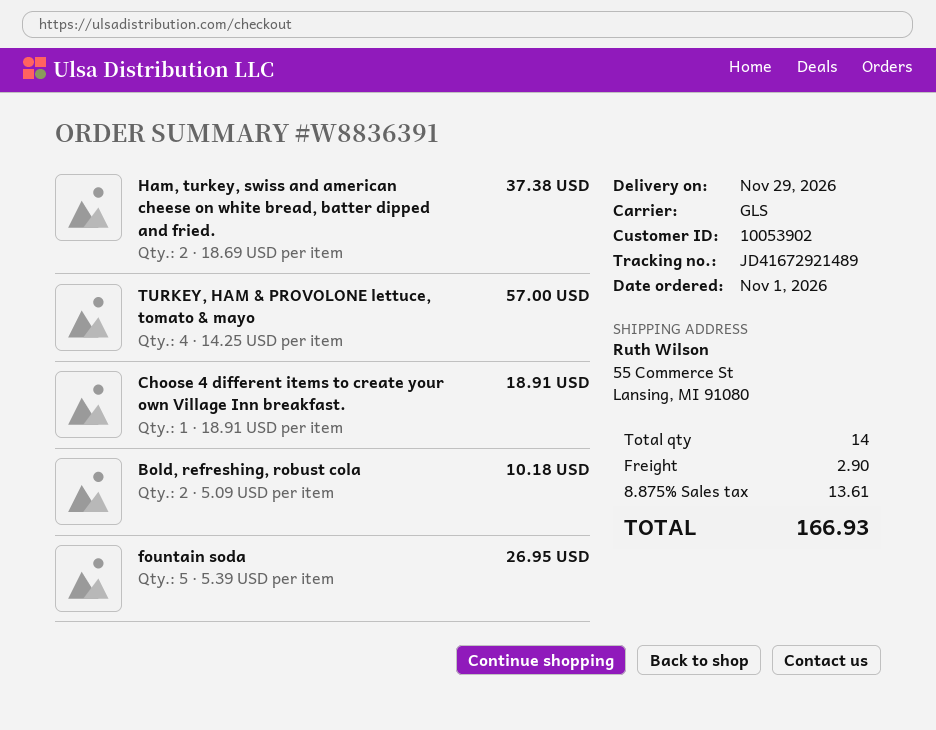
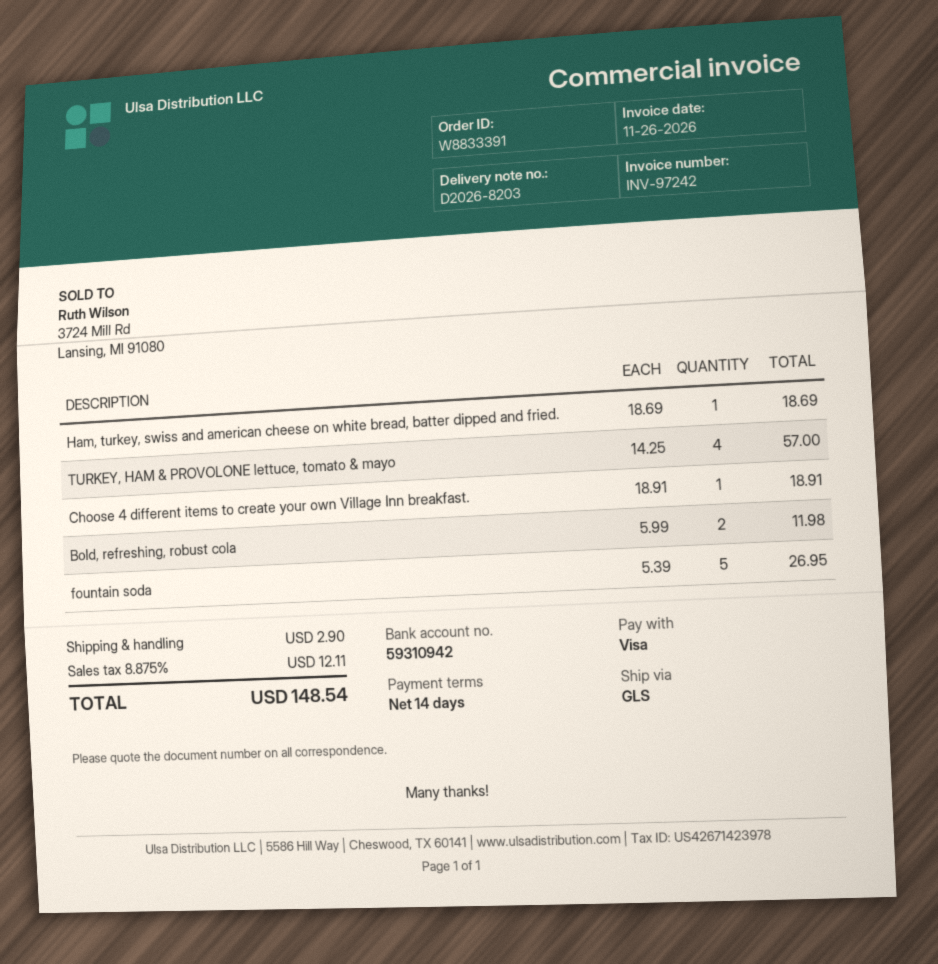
order number: W8836391 -> W8833391
Ham, turkey, swiss and american cheese on white bread, batter dipped and fried.: 2 x 18.69 = 37.38 -> 1 x 18.69 = 18.69
Bold, refreshing, robust cola: 2 x 5.09 = 10.18 -> 2 x 5.99 = 11.98
tax: 8.875% = 13.61 -> 8.875% = 12.11
total: 166.93 -> 148.54

